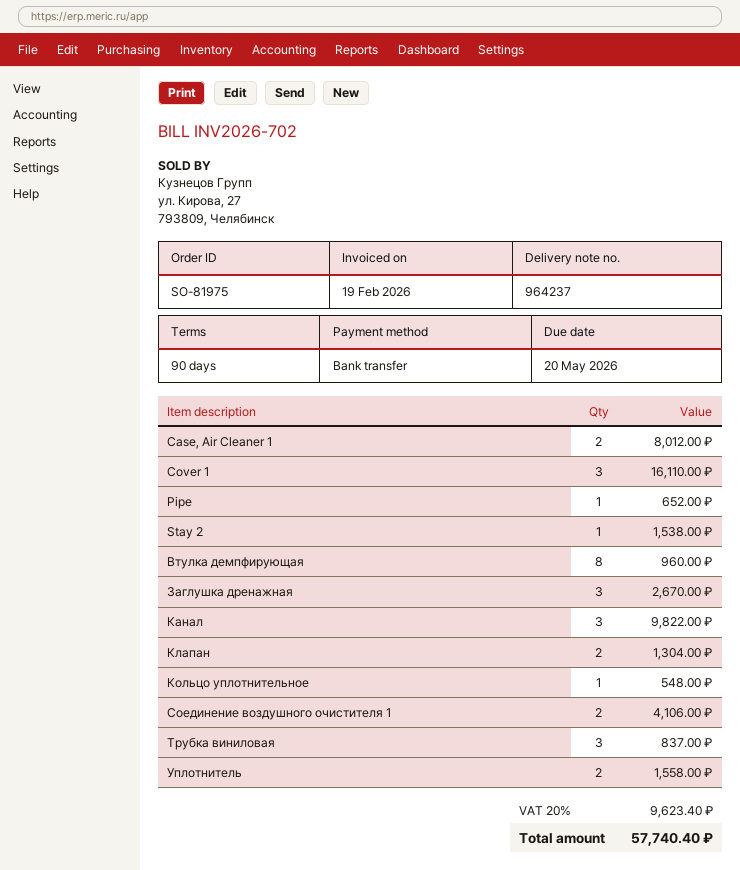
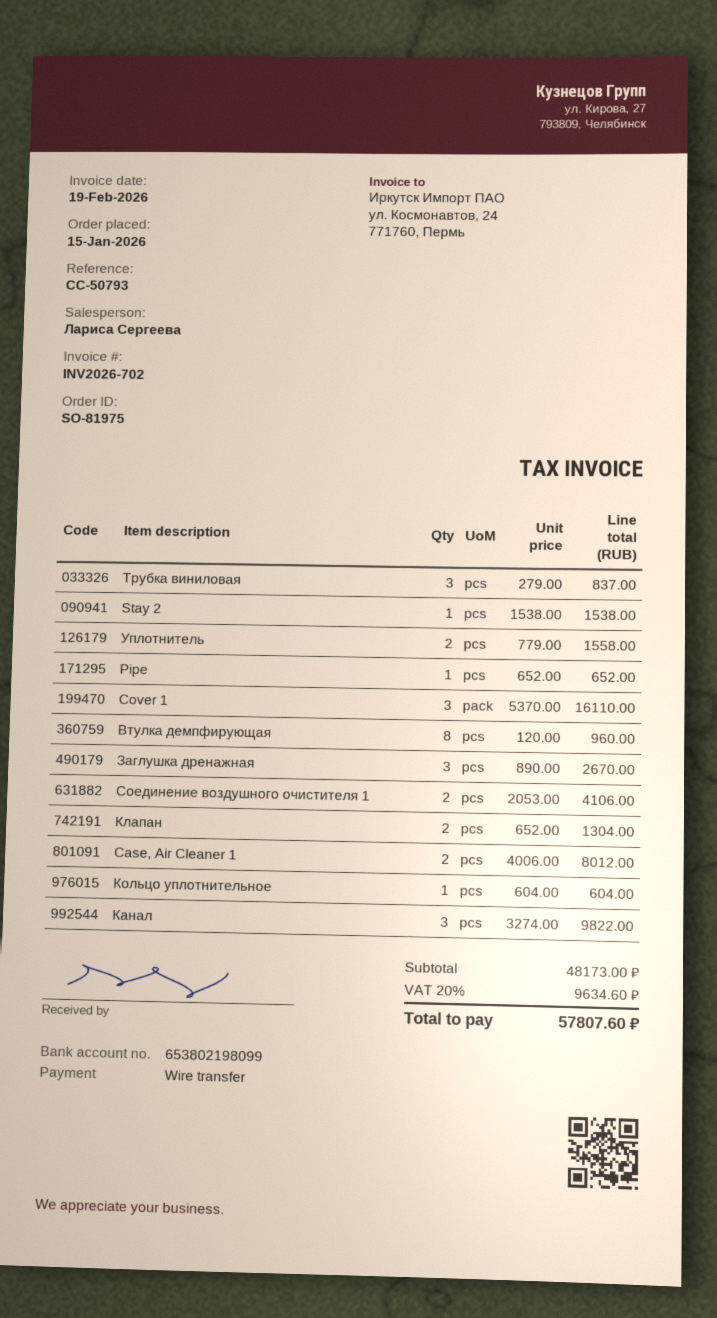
Кольцо уплотнительное: 1 for 548.00 -> 1 for 604.00
tax: 20% = 9623.40 -> 20% = 9634.60
total: 57740.40 -> 57807.60

